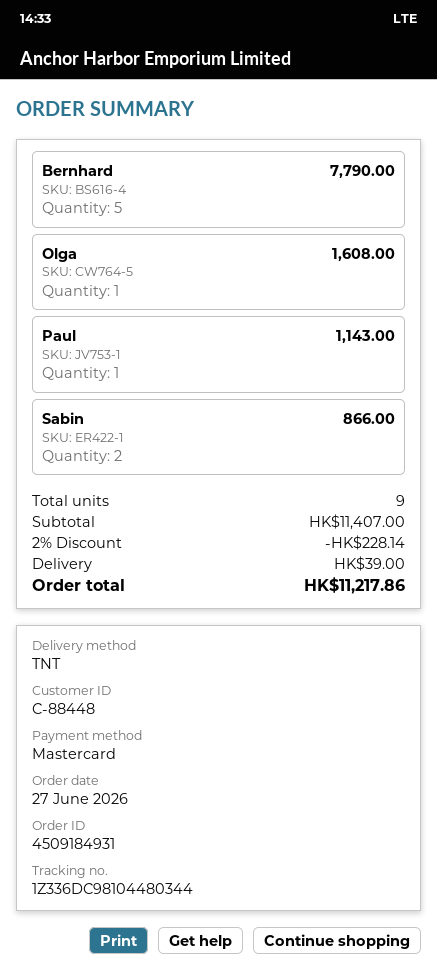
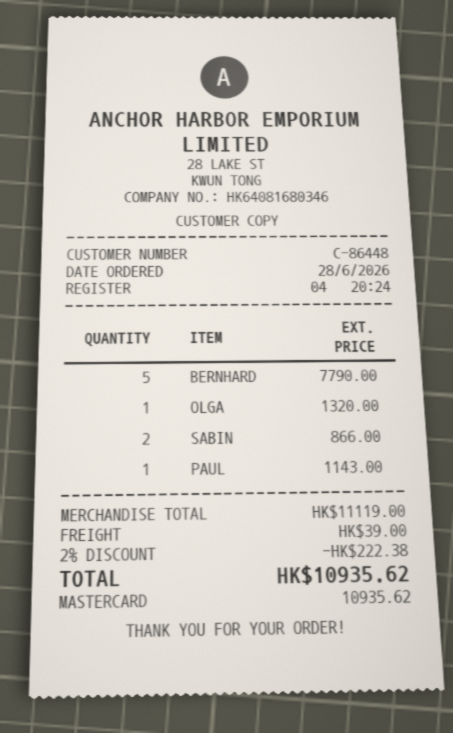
order date: 2026-06-27 -> 2026-06-28
customer number: C-88448 -> C-86448
Olga: 1 for 1608.00 -> 1 for 1320.00
subtotal: 11407.00 -> 11119.00
discount: 2% = 228.14 -> 2% = 222.38
total: 11217.86 -> 10935.62

